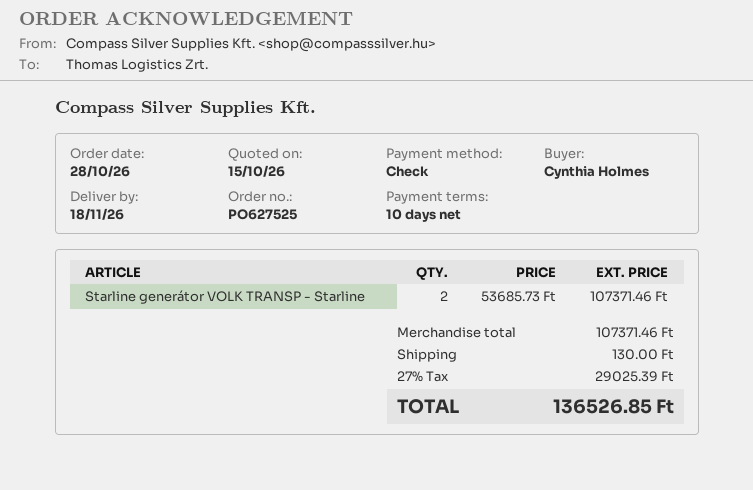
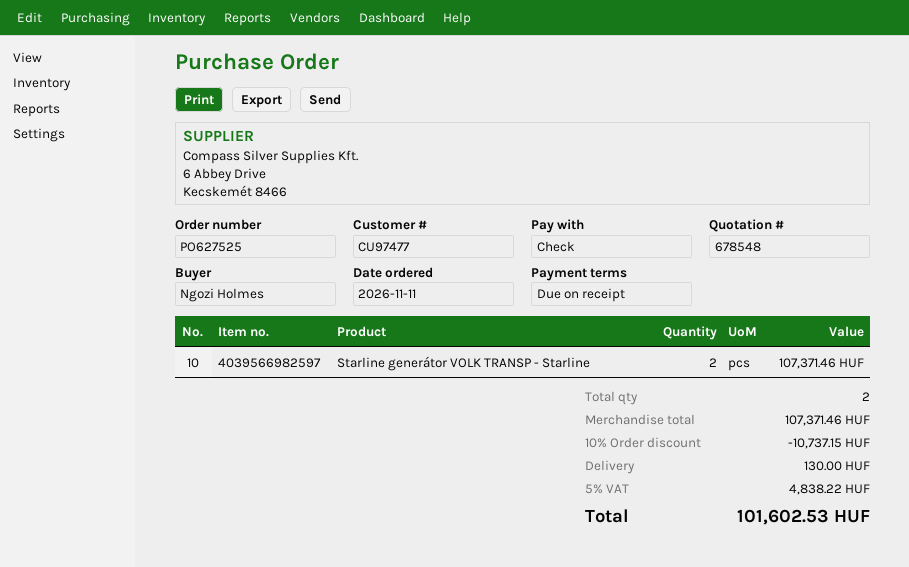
order date: 2026-10-28 -> 2026-11-11
payment terms: 10 days -> on receipt
ordered by: Cynthia Holmes -> Ngozi Holmes
discount: none -> 10% = 10737.15
tax: 27% = 29025.39 -> 5% = 4838.22
total: 136526.85 -> 101602.53

